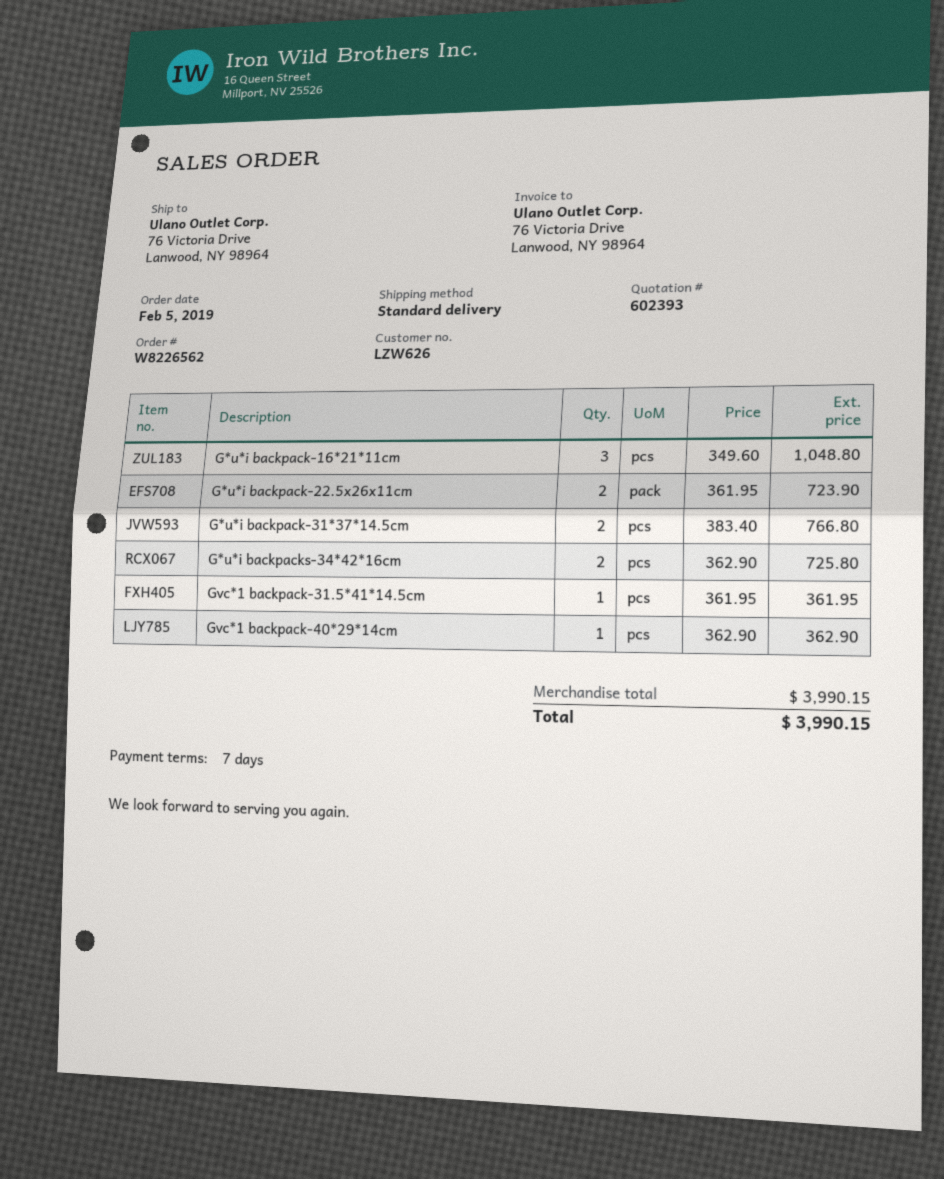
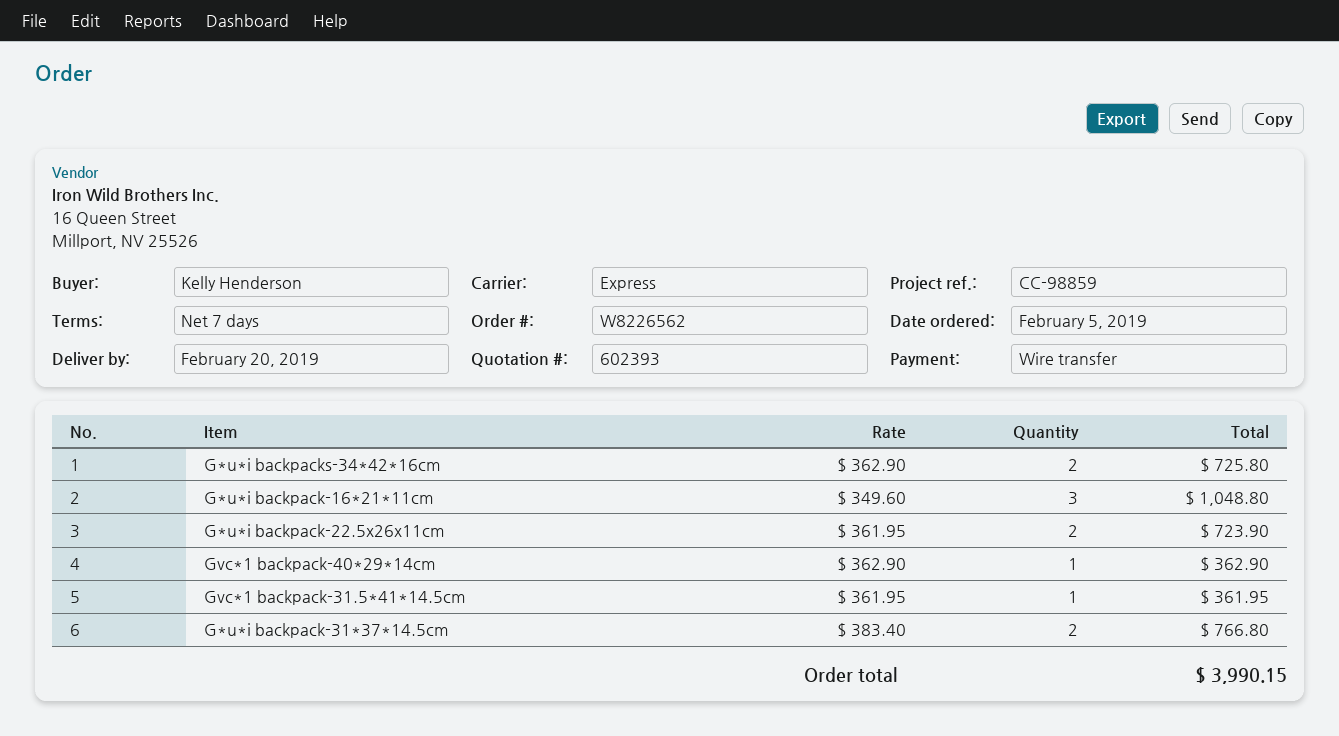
shipping method: standard -> express

